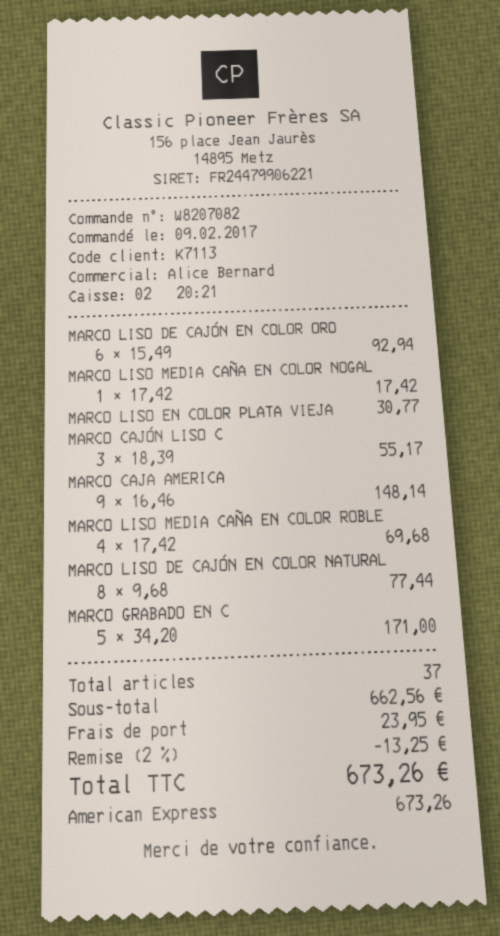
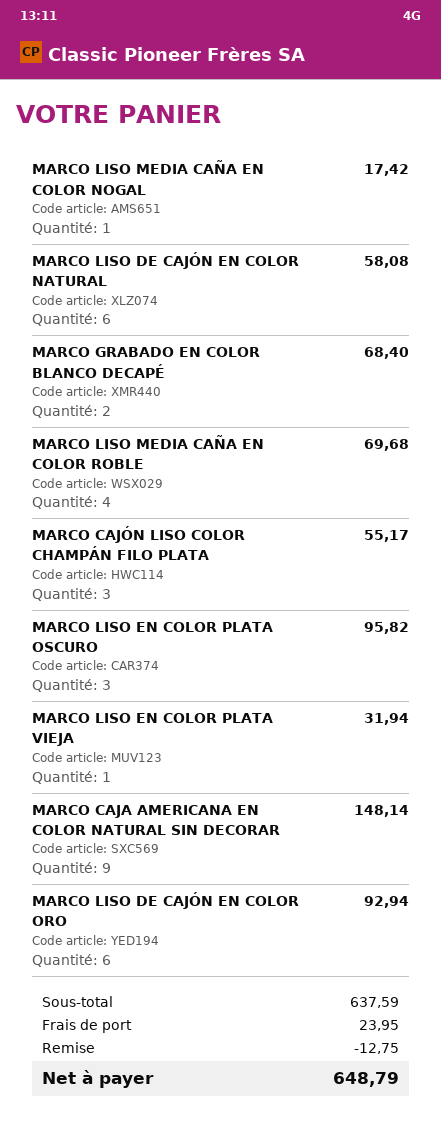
MARCO LISO EN COLOR PLATA VIEJA: 1 for 30.77 -> 1 for 31.94
MARCO LISO DE CAJÓN EN COLOR NATURAL: 8 for 77.44 -> 6 for 58.08
MARCO GRABADO EN C: 5 for 171.00 -> 2 for 68.40
MARCO LISO EN COLOR PLATA OSCURO: none -> 3 for 95.82
subtotal: 662.56 -> 637.59
discount: 13.25 -> 12.75
total: 673.26 -> 648.79

